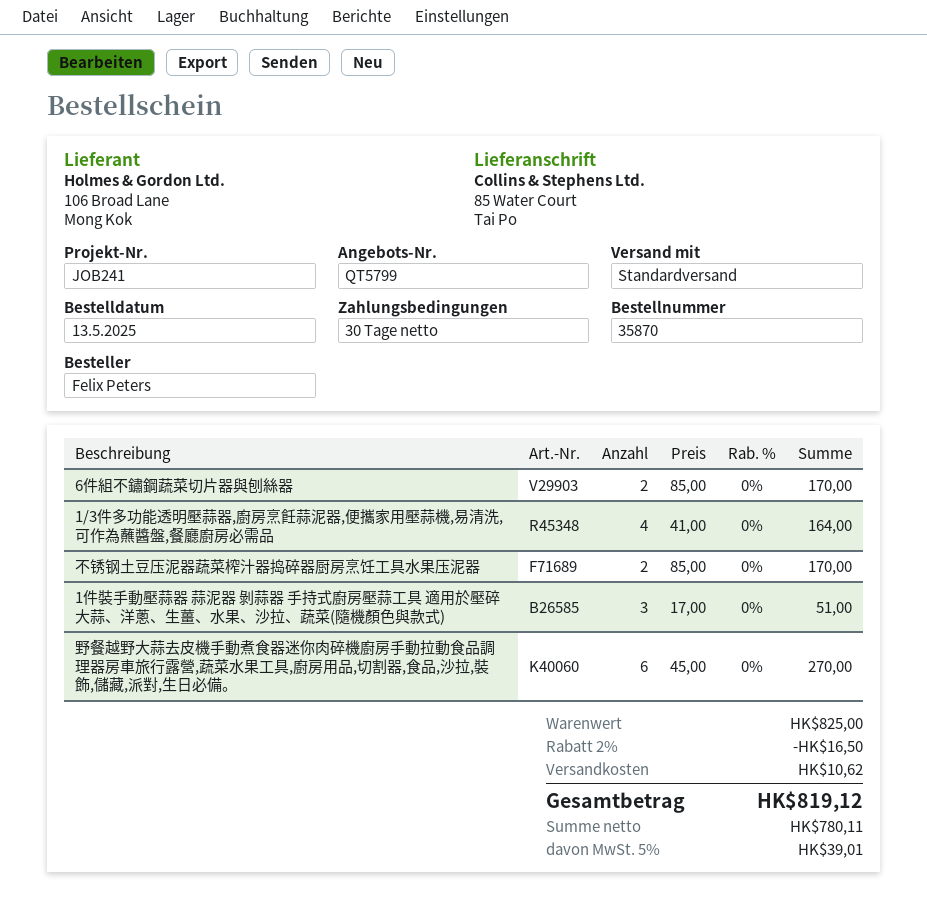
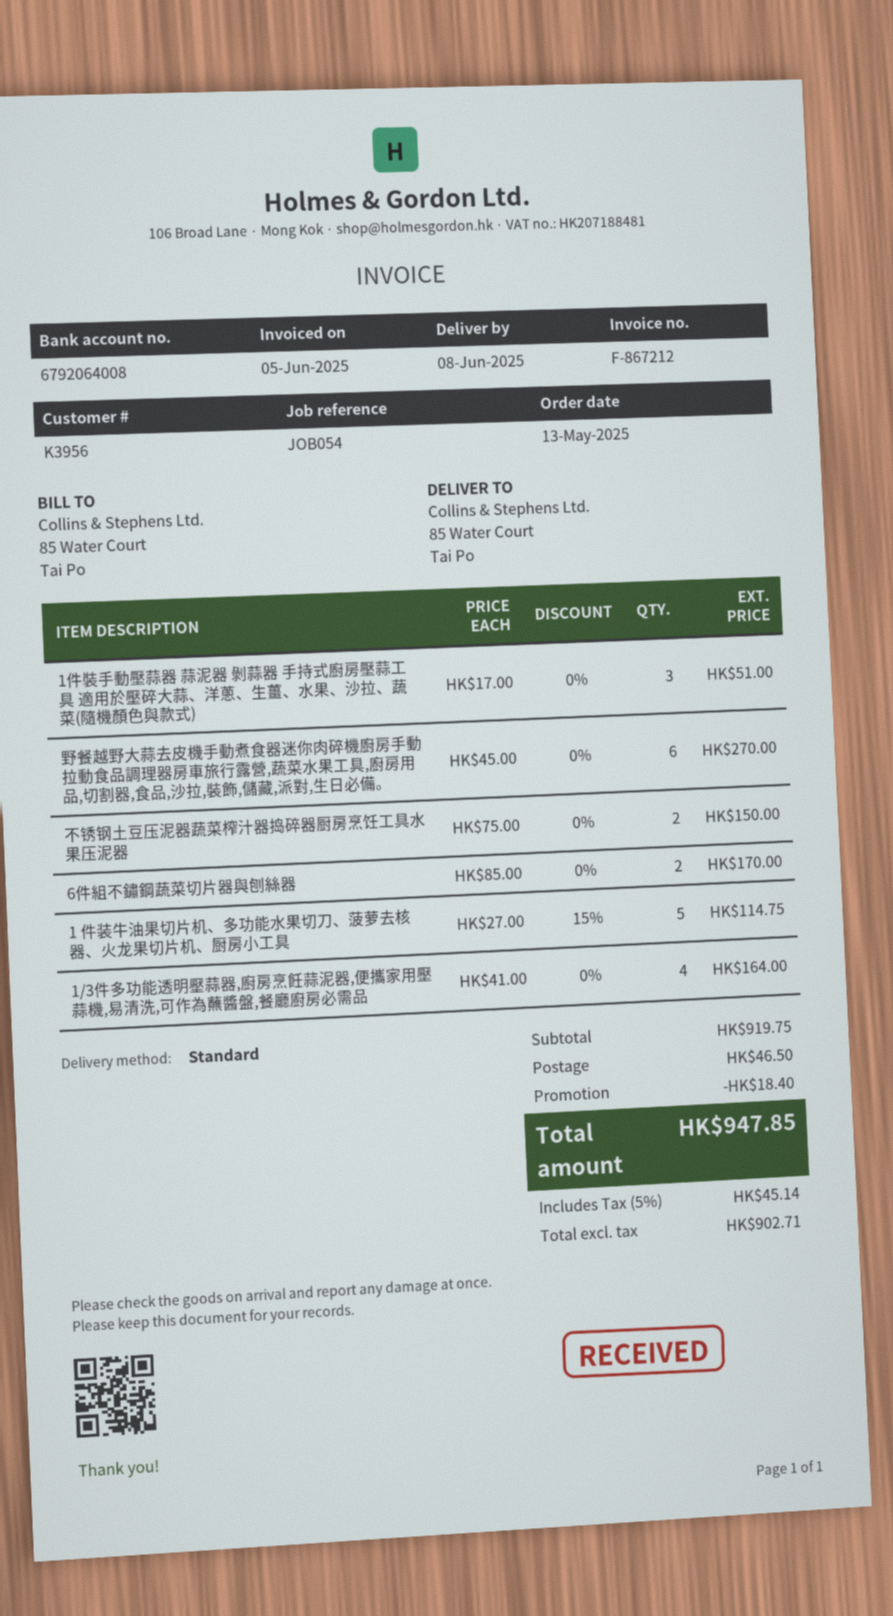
reference: JOB241 -> JOB054
不锈钢土豆压泥器蔬菜榨汁器捣碎器厨房烹饪工具水果压泥器: 2 x 85.00 = 170.00 -> 2 x 75.00 = 150.00
1 件装牛油果切片机、多功能水果切刀、菠萝去核器、火龙果切片机、厨房小工具: none -> 5 x 27.00 - 15% = 114.75
subtotal: 825.00 -> 919.75
discount: 16.50 -> 18.40
shipping: 10.62 -> 46.50
net: 780.11 -> 902.71
tax: 5% = 39.01 -> 5% = 45.14
total: 819.12 -> 947.85

